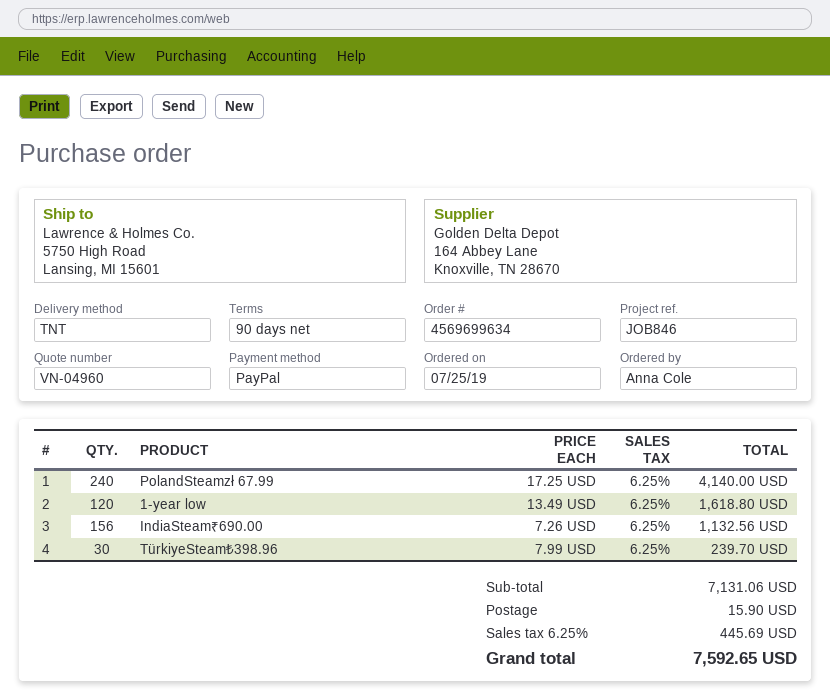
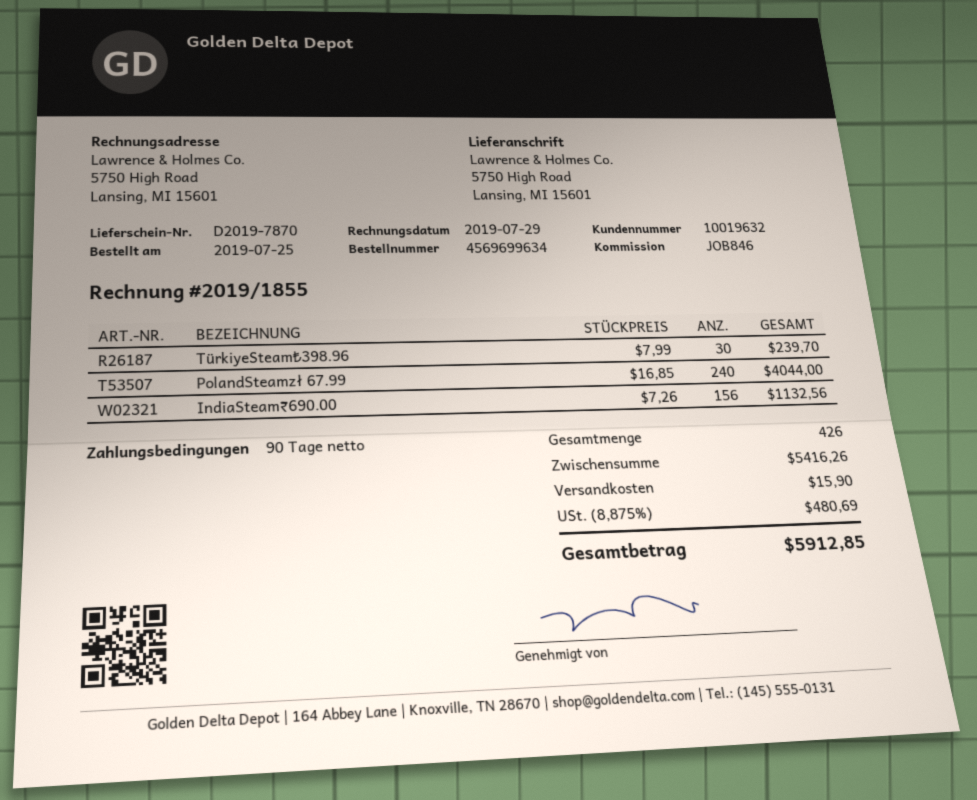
PolandSteamzł 67.99: 240 x 17.25 = 4140.00 -> 240 x 16.85 = 4044.00
1-year low: 120 x 13.49 = 1618.80 -> none
subtotal: 7131.06 -> 5416.26
tax: 6.25% = 445.69 -> 8.875% = 480.69
total: 7592.65 -> 5912.85

